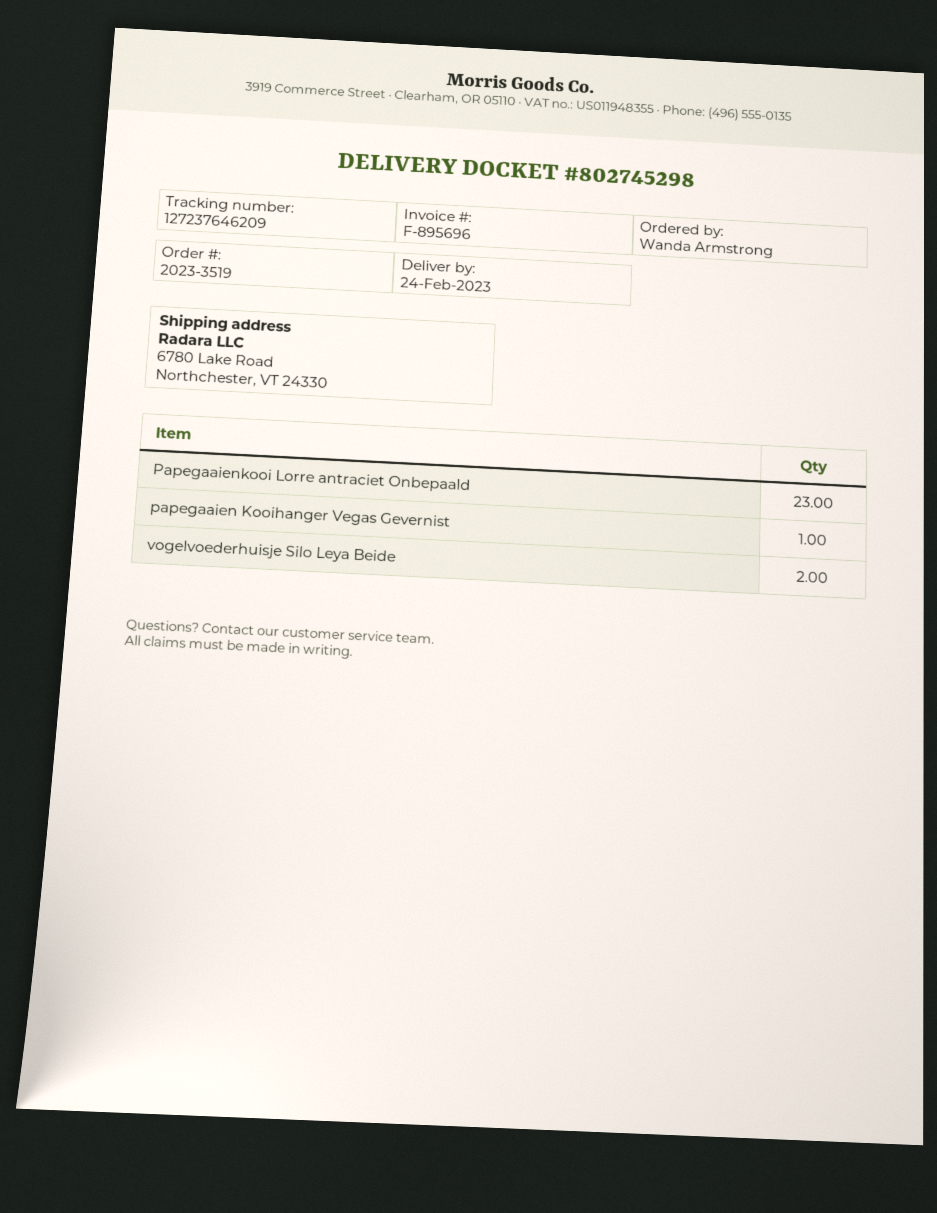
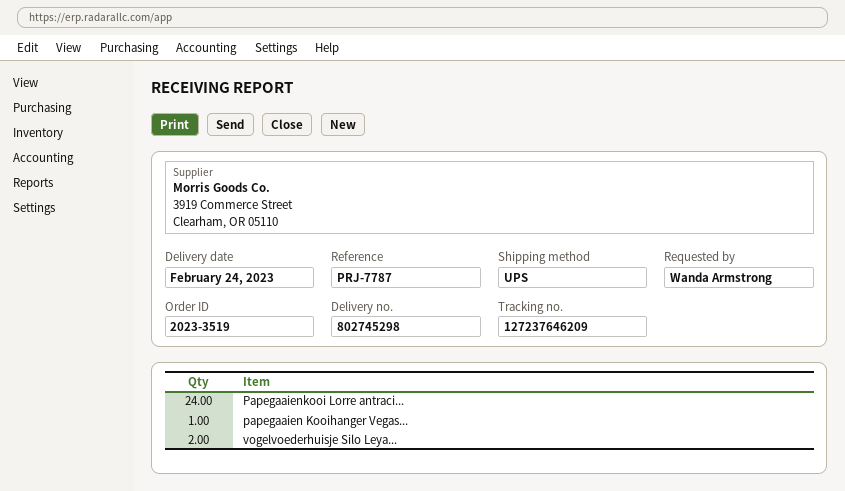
Papegaaienkooi Lorre antraciet Onbepaald: 23 -> 24

